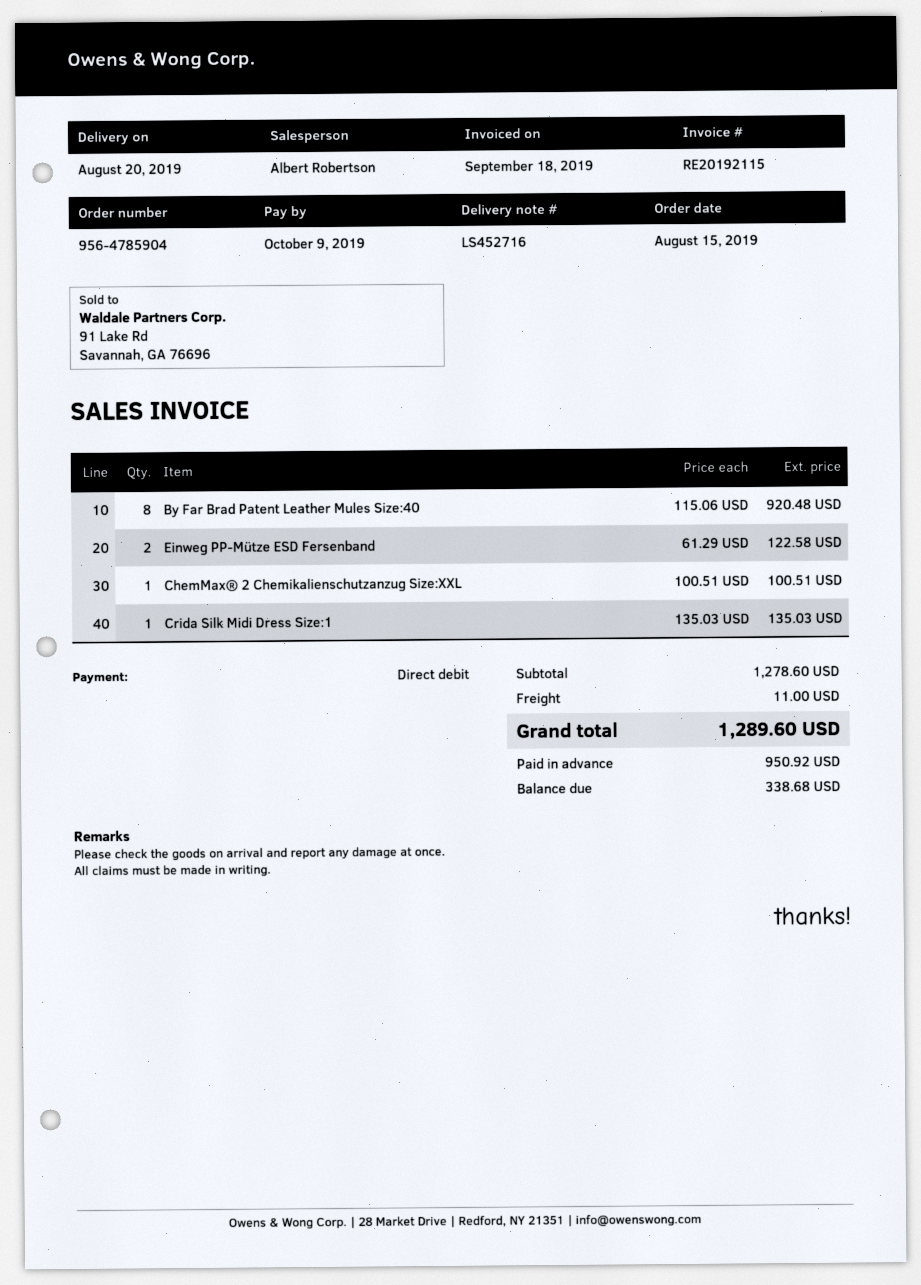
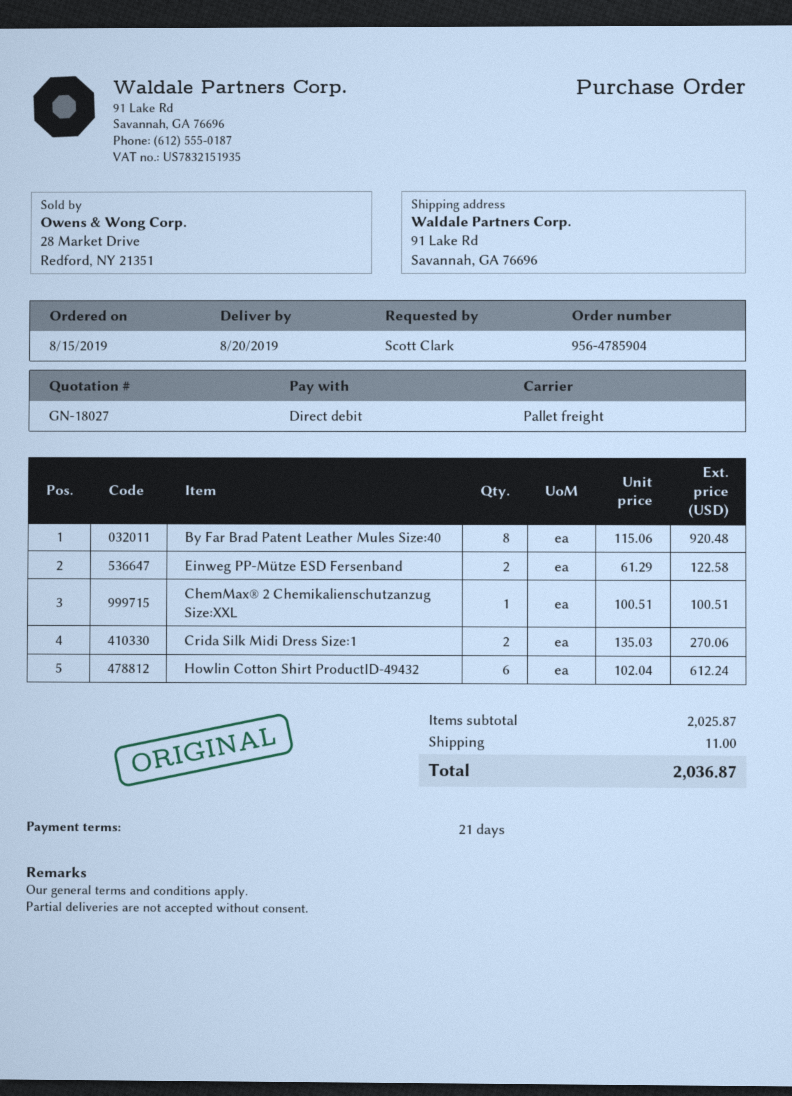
Crida Silk Midi Dress Size:1: 1 x 135.03 = 135.03 -> 2 x 135.03 = 270.06
Howlin Cotton Shirt ProductID-49432: none -> 6 x 102.04 = 612.24
subtotal: 1278.60 -> 2025.87
total: 1289.60 -> 2036.87

